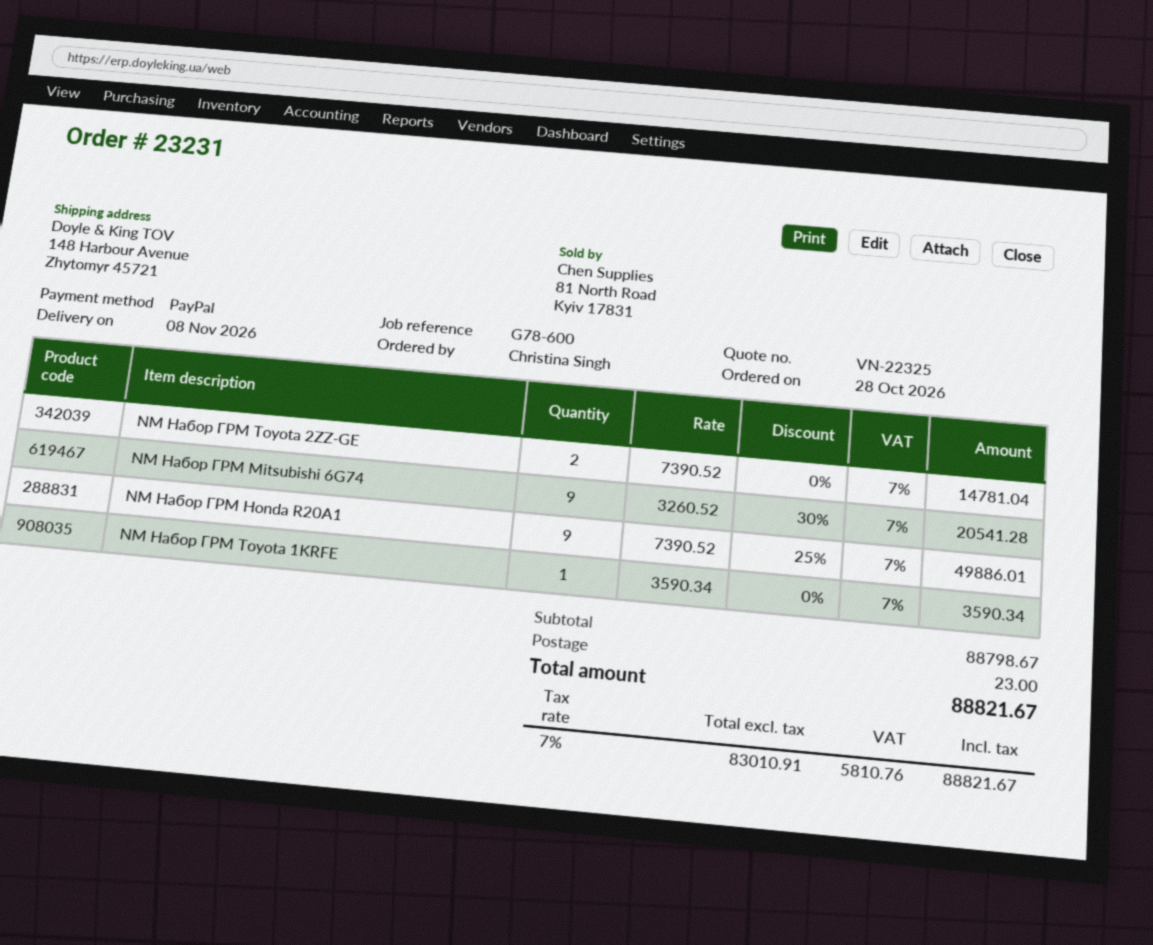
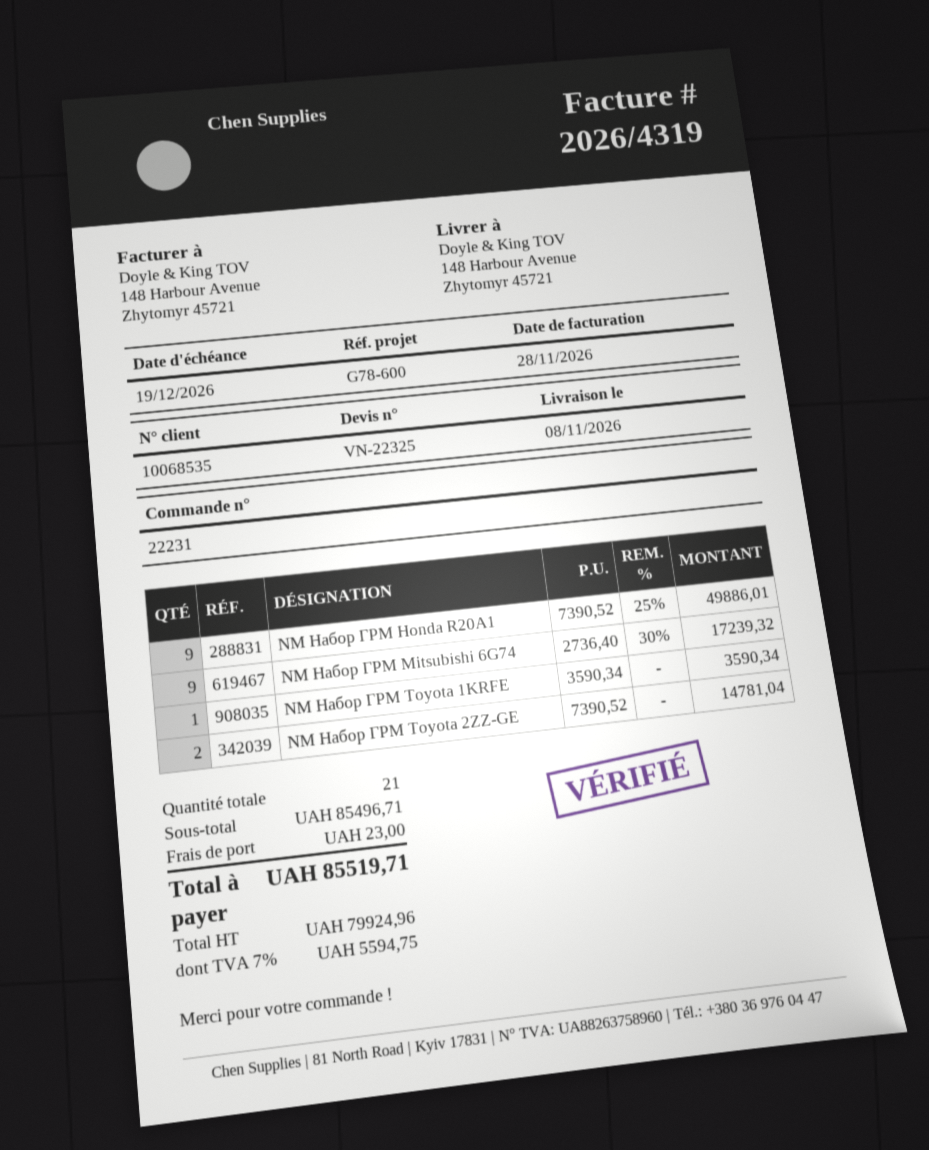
order number: 23231 -> 22231
NM Набор ГРМ Mitsubishi 6G74: 9 x 3260.52 - 30% = 20541.28 -> 9 x 2736.40 - 30% = 17239.32
subtotal: 88798.67 -> 85496.71
net: 83010.91 -> 79924.96
tax: 7% = 5810.76 -> 7% = 5594.75
total: 88821.67 -> 85519.71

